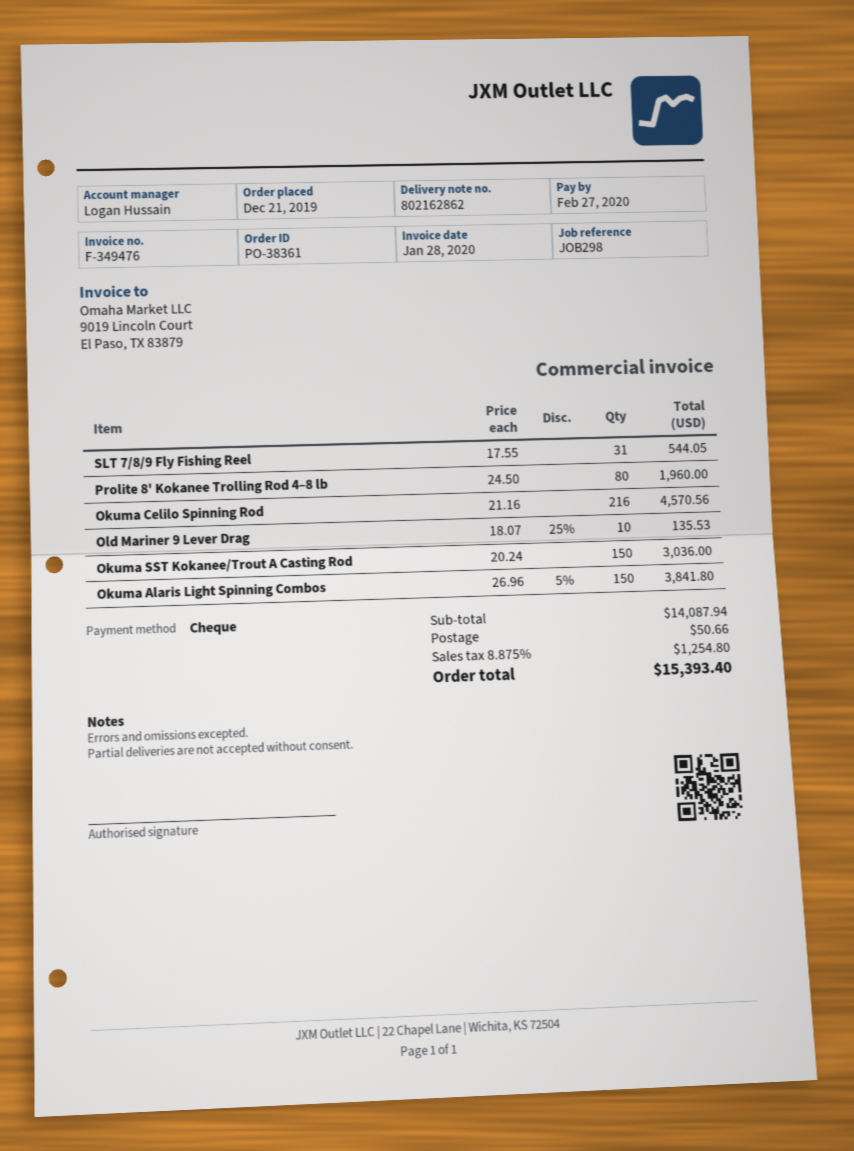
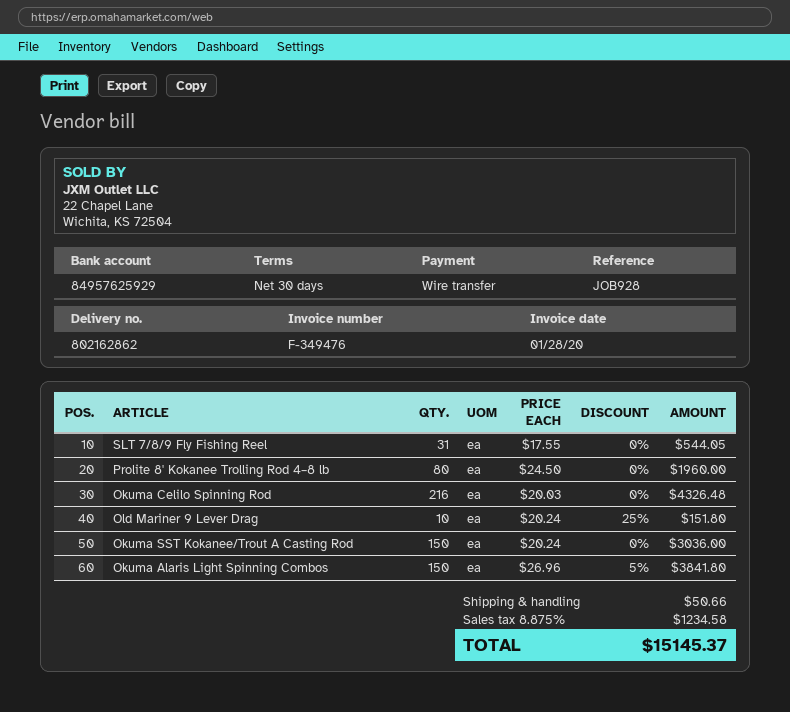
reference: JOB298 -> JOB928
payment method: cheque -> bank transfer
Okuma Celilo Spinning Rod: 216 x 21.16 = 4570.56 -> 216 x 20.03 = 4326.48
Old Mariner 9 Lever Drag: 10 x 18.07 - 25% = 135.53 -> 10 x 20.24 - 25% = 151.80
tax: 8.875% = 1254.80 -> 8.875% = 1234.58
total: 15393.40 -> 15145.37

